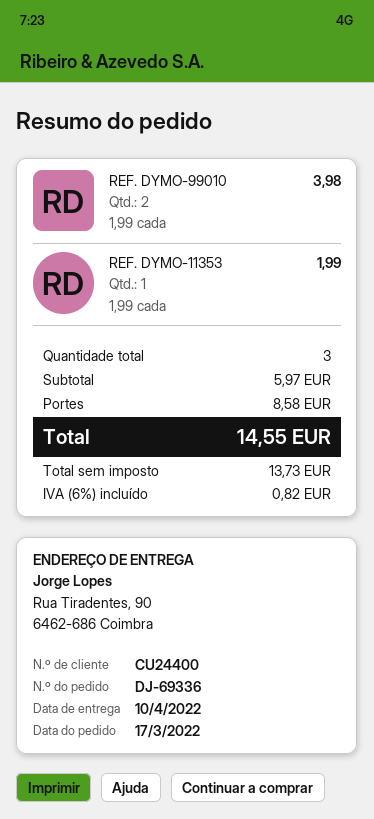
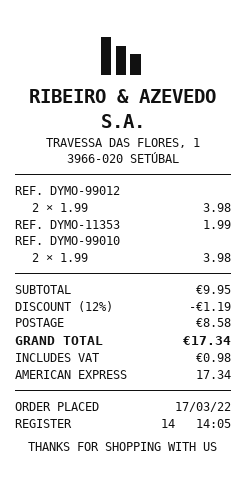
REF. DYMO-99012: none -> 2 x 1.99 = 3.98
subtotal: 5.97 -> 9.95
discount: none -> 12% = 1.19
tax: 0.82 -> 0.98
total: 14.55 -> 17.34

